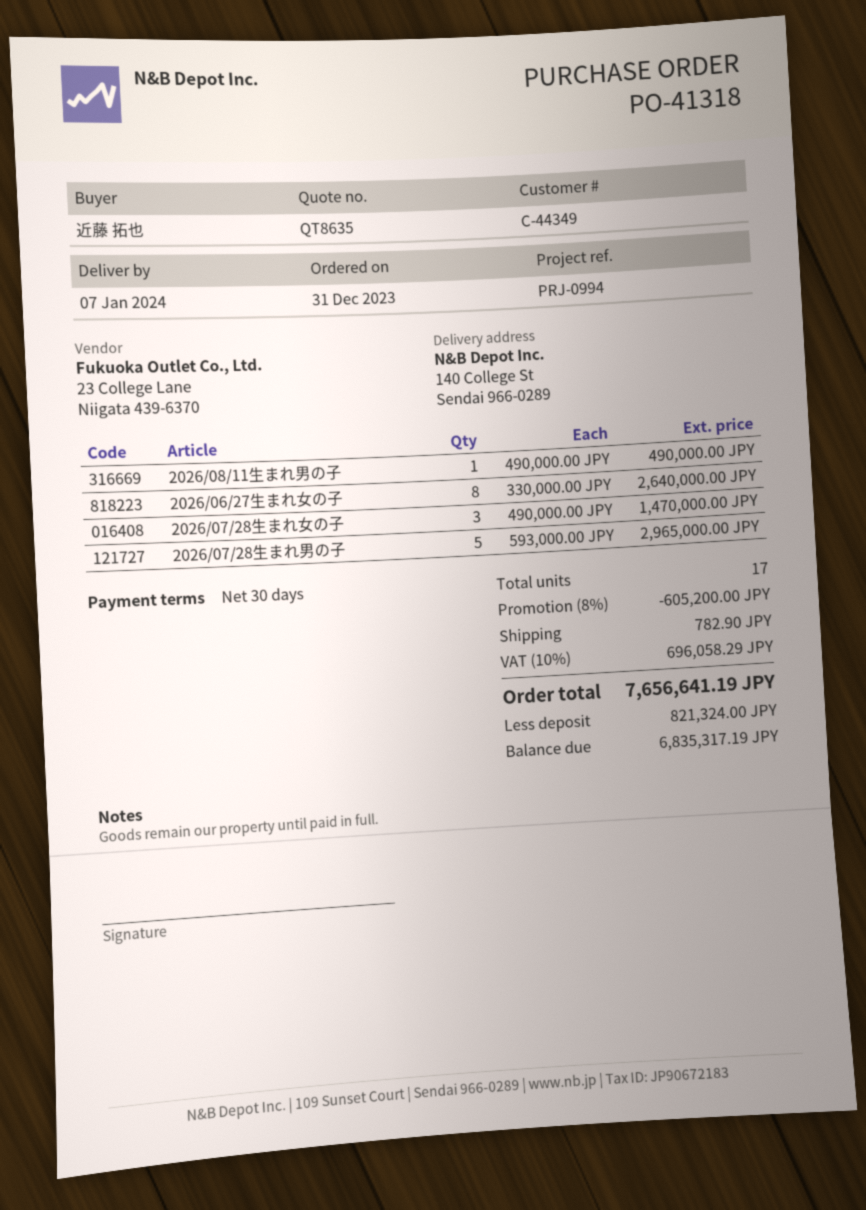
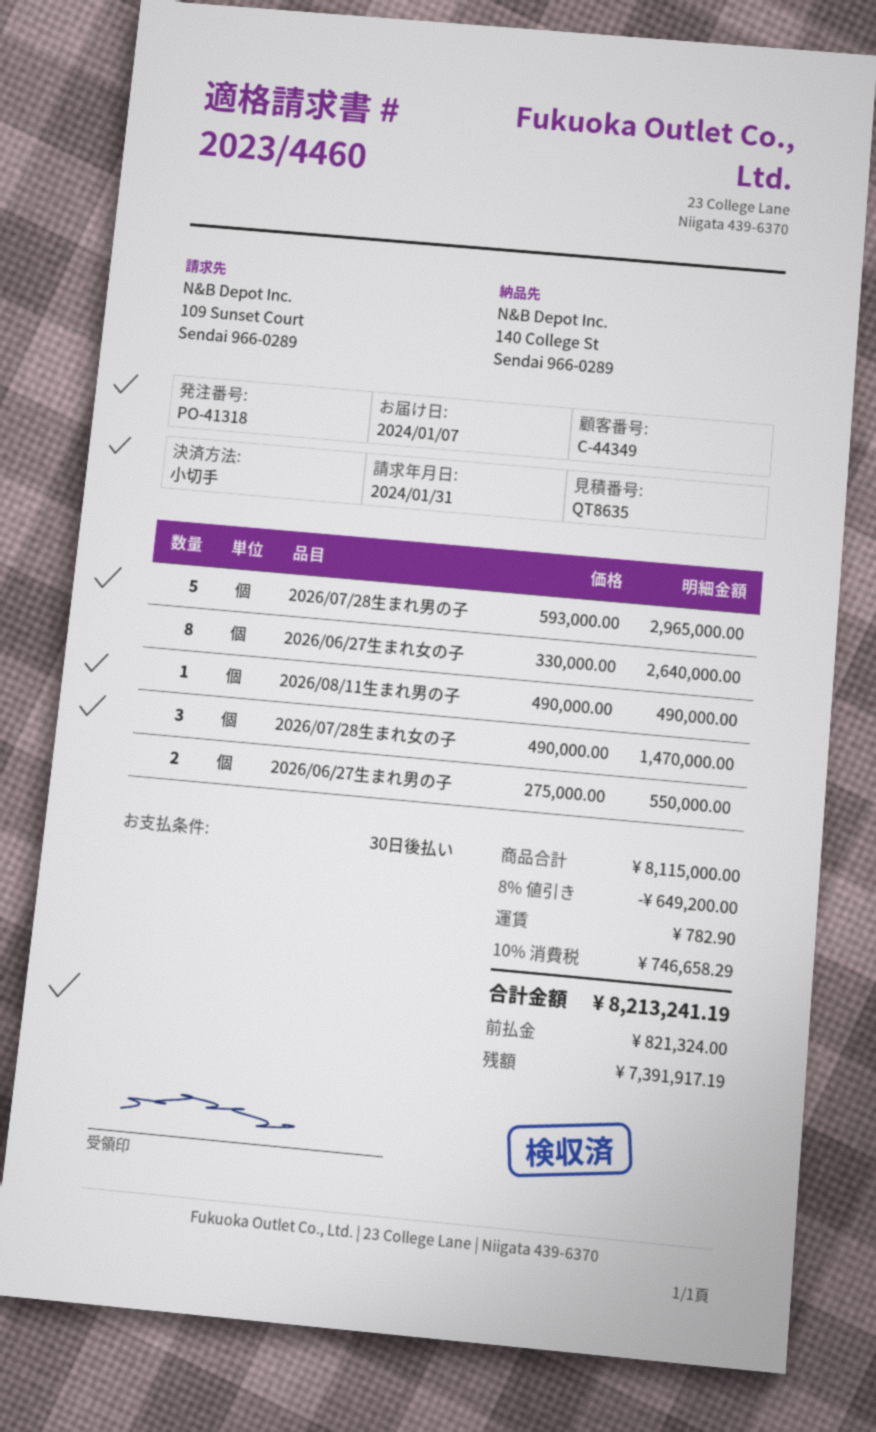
2026/06/27生まれ男の子: none -> 2 x 275000.00 = 550000.00
discount: 8% = 605200.00 -> 8% = 649200.00
tax: 10% = 696058.29 -> 10% = 746658.29
total: 7656641.19 -> 8213241.19
balance: 6835317.19 -> 7391917.19

